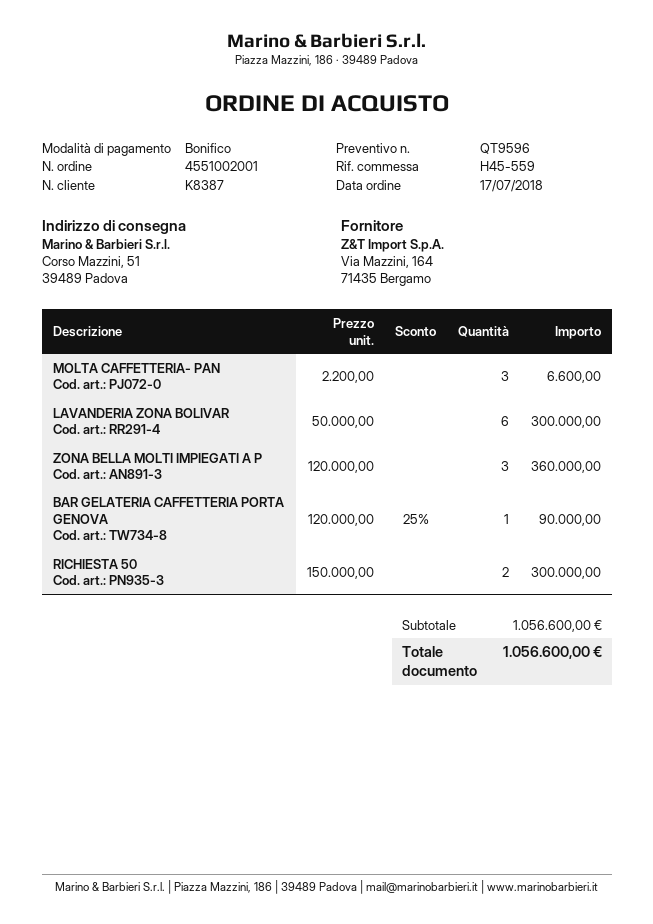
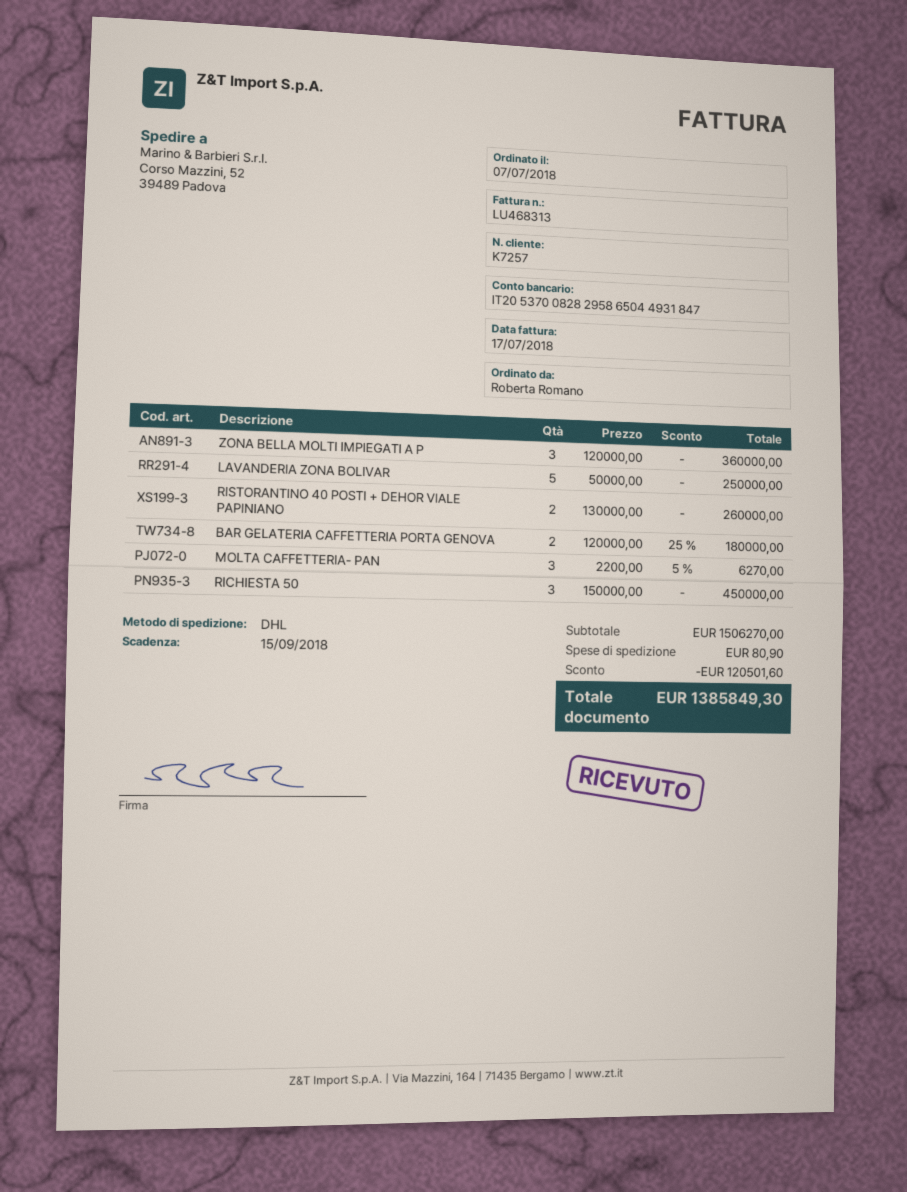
order date: 2018-07-17 -> 2018-07-07
customer number: K8387 -> K7257
ship to: Corso Mazzini, 51, 39489 Padova -> Corso Mazzini, 52, 39489 Padova
MOLTA CAFFETTERIA- PAN: 3 x 2200.00 = 6600.00 -> 3 x 2200.00 - 5% = 6270.00
LAVANDERIA ZONA BOLIVAR: 6 x 50000.00 = 300000.00 -> 5 x 50000.00 = 250000.00
BAR GELATERIA CAFFETTERIA PORTA GENOVA: 1 x 120000.00 - 25% = 90000.00 -> 2 x 120000.00 - 25% = 180000.00
RICHIESTA 50: 2 x 150000.00 = 300000.00 -> 3 x 150000.00 = 450000.00
RISTORANTINO 40 POSTI + DEHOR VIALE PAPINIANO: none -> 2 x 130000.00 = 260000.00
subtotal: 1056600.00 -> 1506270.00
discount: none -> 120501.60
shipping: none -> 80.90
total: 1056600.00 -> 1385849.30

